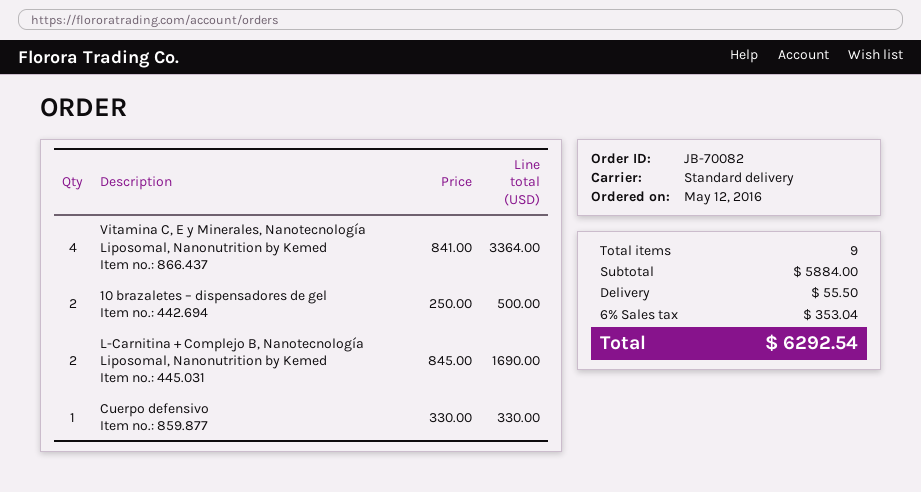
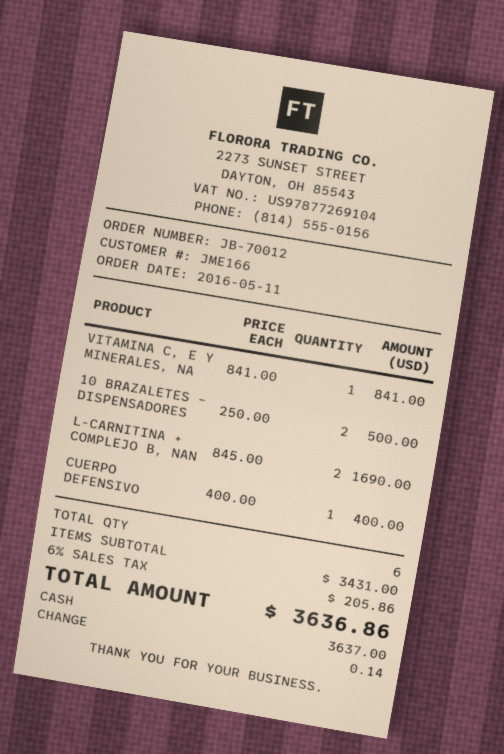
order number: JB-70082 -> JB-70012
order date: 2016-05-12 -> 2016-05-11
Vitamina C, E y Minerales, Nanotecnología Liposomal, Nanonutrition by Kemed: 4 x 841.00 = 3364.00 -> 1 x 841.00 = 841.00
Cuerpo defensivo: 1 x 330.00 = 330.00 -> 1 x 400.00 = 400.00
total quantity: 9 -> 6
subtotal: 5884.00 -> 3431.00
shipping: 55.50 -> none
tax: 6% = 353.04 -> 6% = 205.86
total: 6292.54 -> 3636.86

